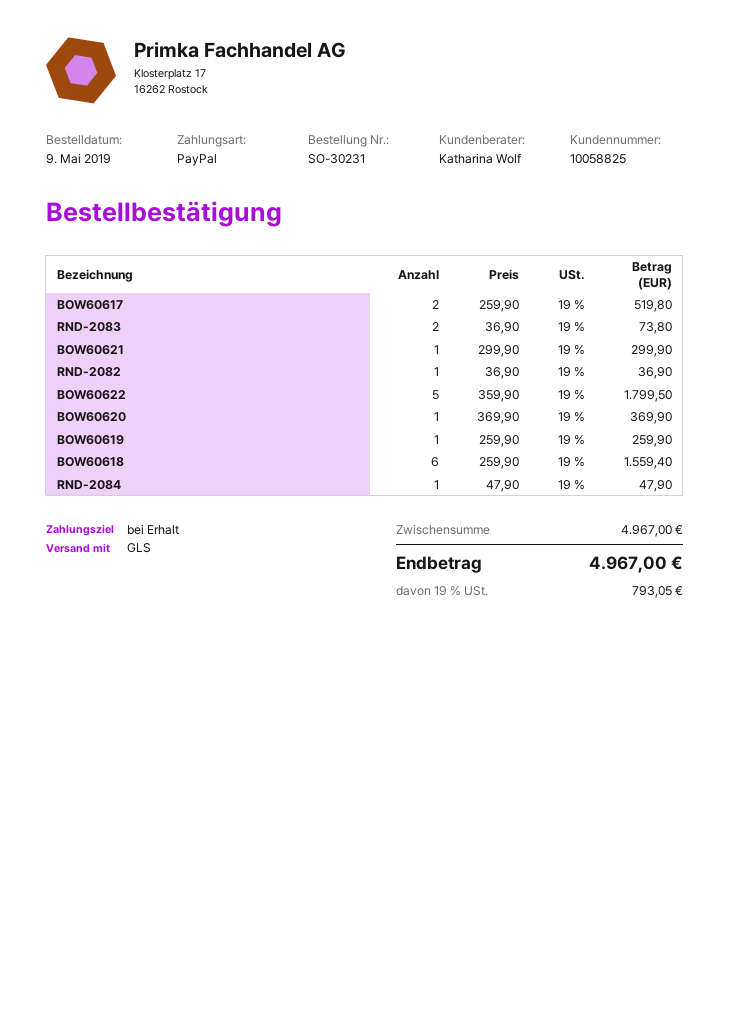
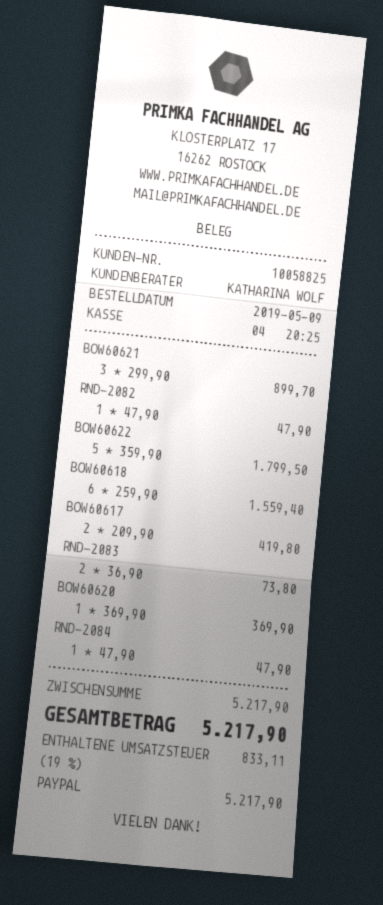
BOW60617: 2 x 259.90 = 519.80 -> 2 x 209.90 = 419.80
BOW60621: 1 x 299.90 = 299.90 -> 3 x 299.90 = 899.70
RND-2082: 1 x 36.90 = 36.90 -> 1 x 47.90 = 47.90
BOW60619: 1 x 259.90 = 259.90 -> none
subtotal: 4967.00 -> 5217.90
tax: 19% = 793.05 -> 19% = 833.11
total: 4967.00 -> 5217.90

